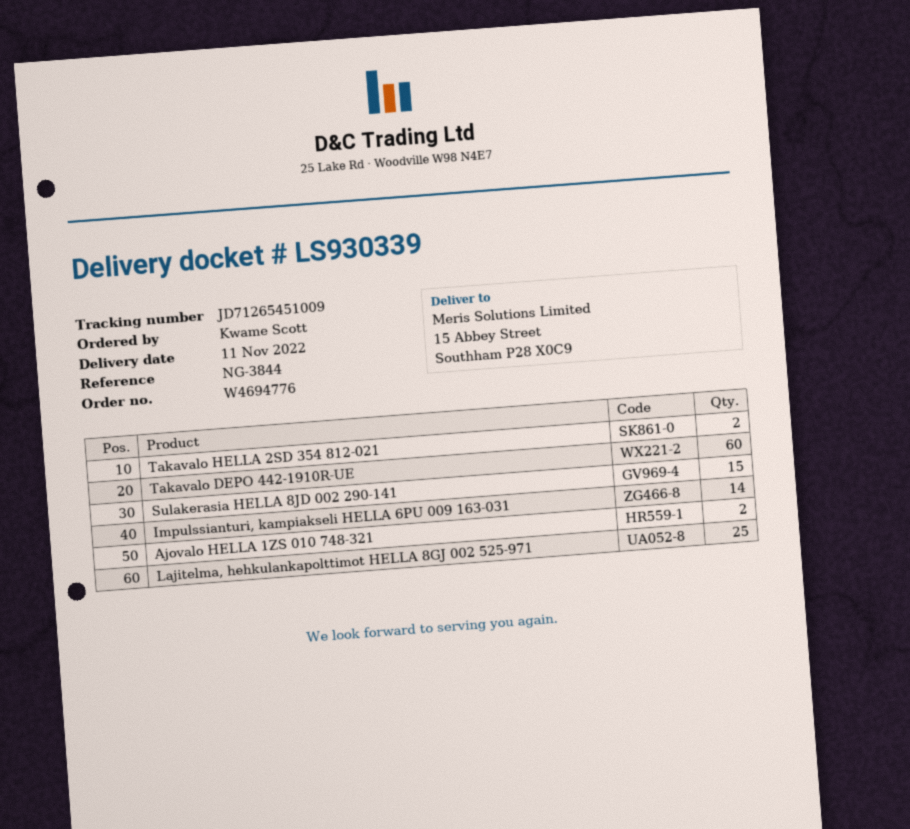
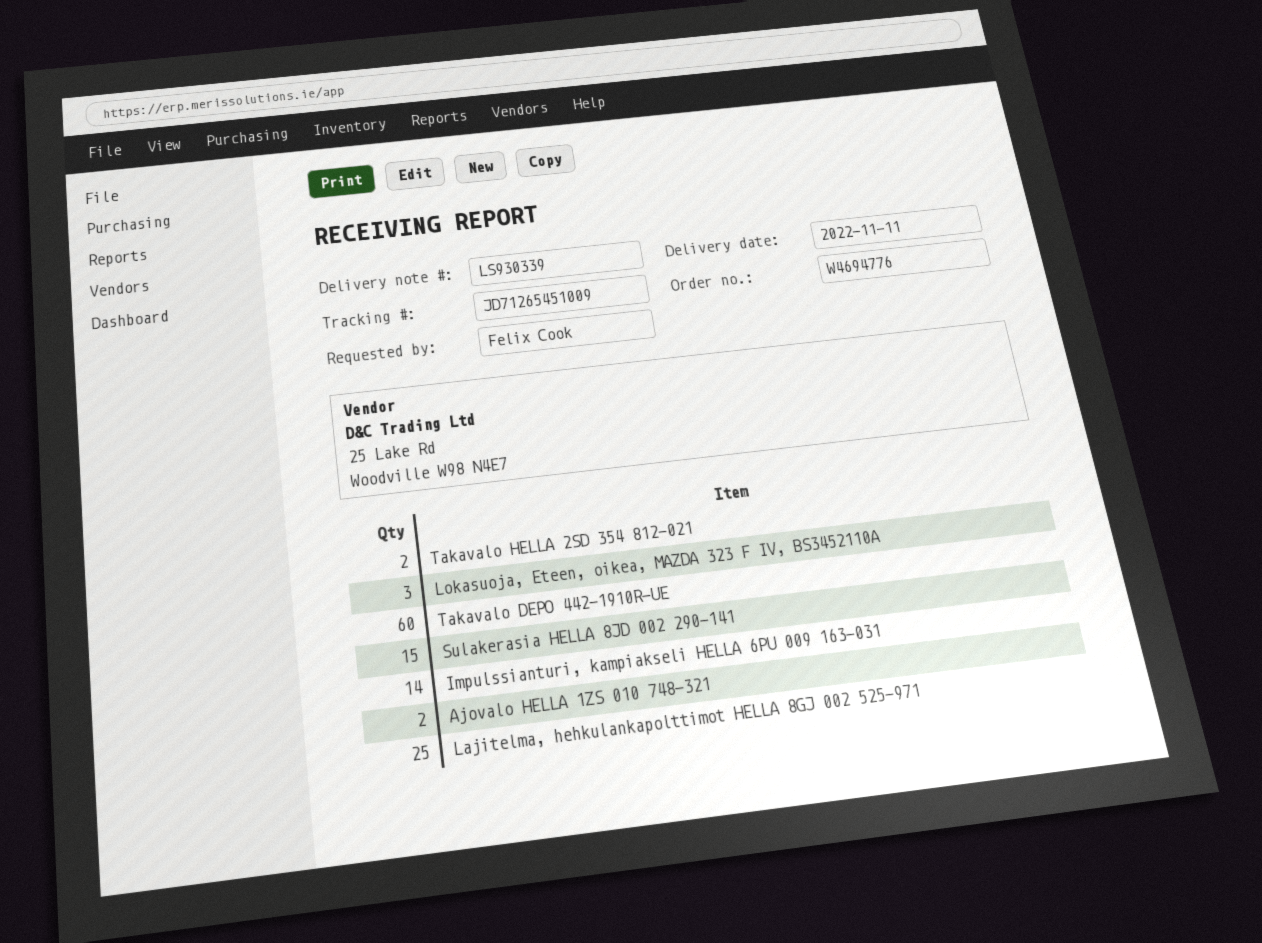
ordered by: Kwame Scott -> Felix Cook
Lokasuoja, Eteen, oikea, MAZDA 323 F IV, BS3452110A: none -> 3

